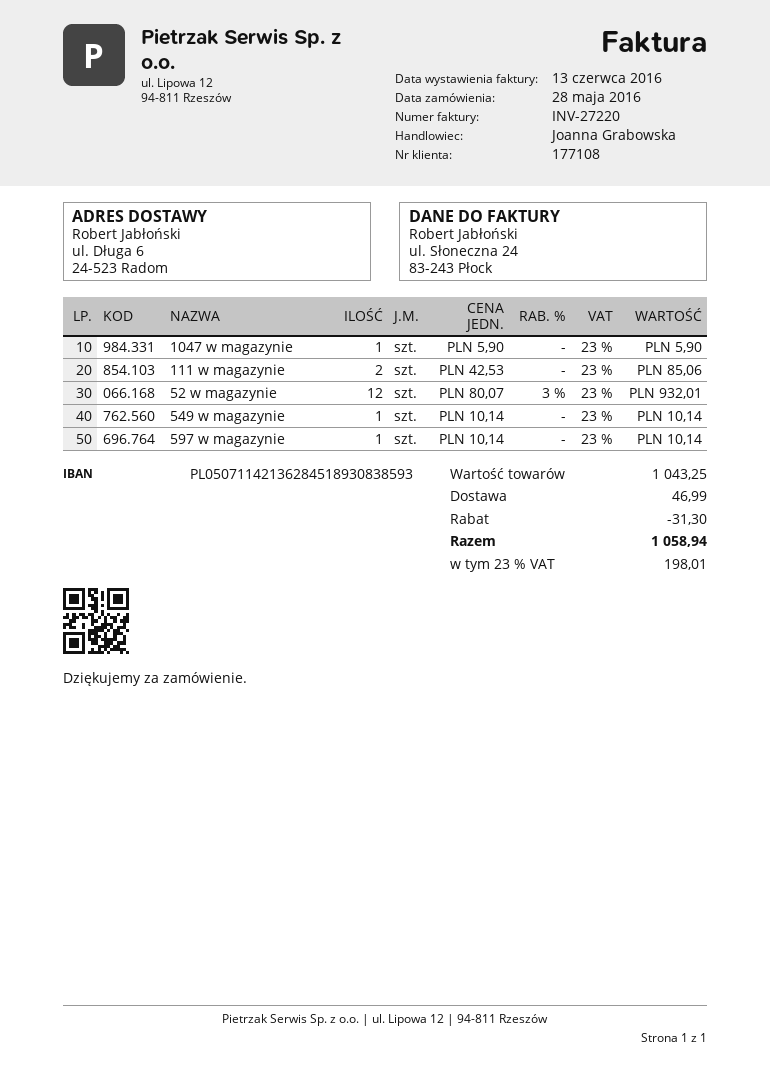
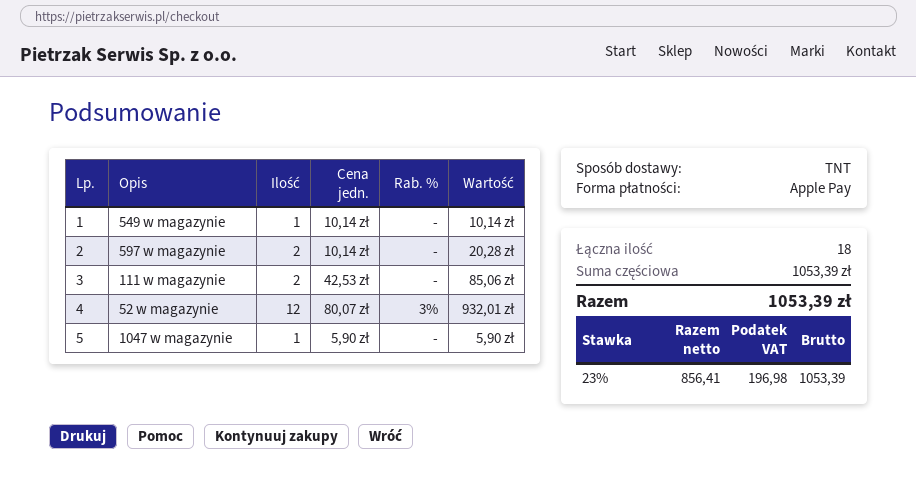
597 w magazynie: 1 x 10.14 = 10.14 -> 2 x 10.14 = 20.28
subtotal: 1043.25 -> 1053.39
discount: 31.30 -> none
shipping: 46.99 -> none
tax: 23% = 198.01 -> 23% = 196.98
total: 1058.94 -> 1053.39

